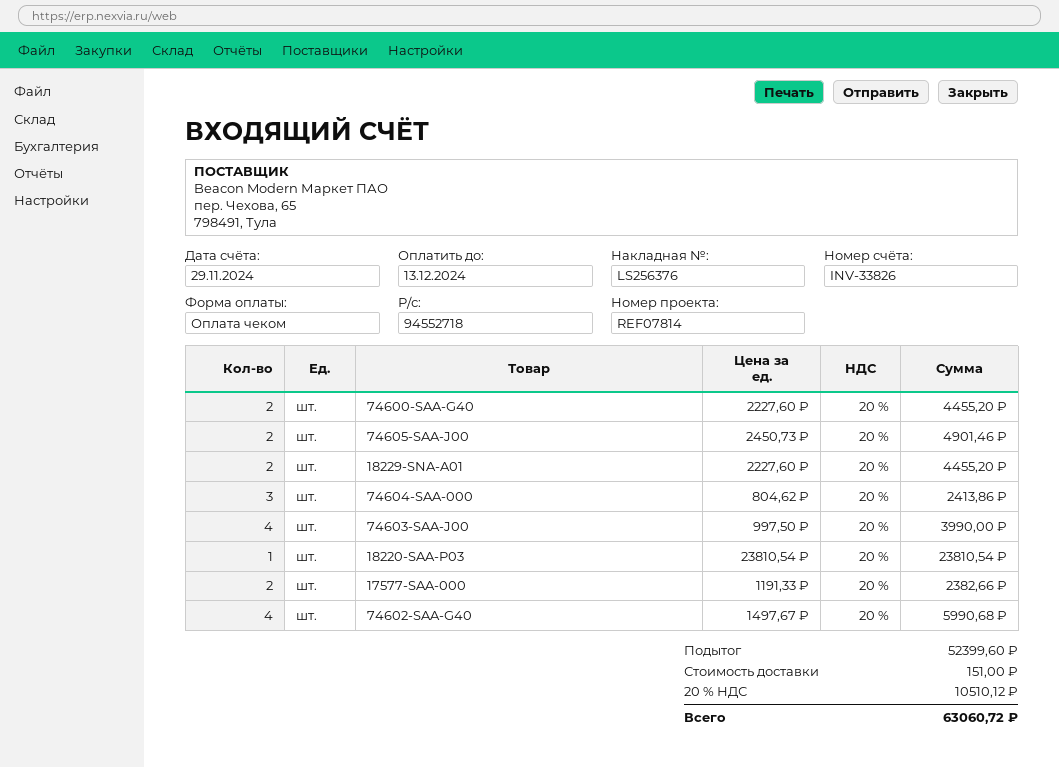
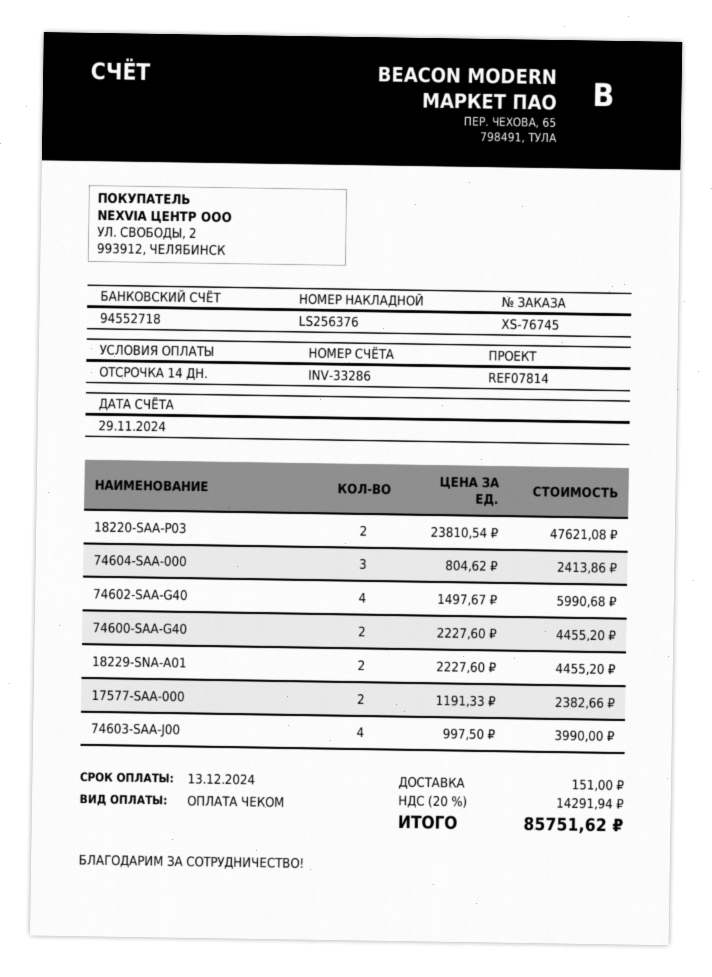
invoice number: INV-33826 -> INV-33286
74605-SAA-J00: 2 x 2450.73 = 4901.46 -> none
18220-SAA-P03: 1 x 23810.54 = 23810.54 -> 2 x 23810.54 = 47621.08
tax: 20% = 10510.12 -> 20% = 14291.94
total: 63060.72 -> 85751.62

